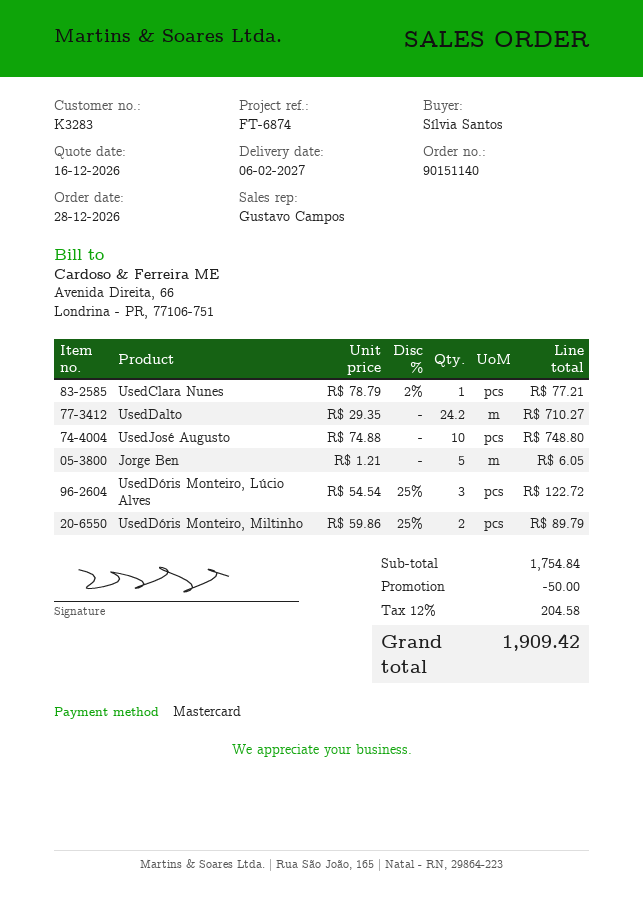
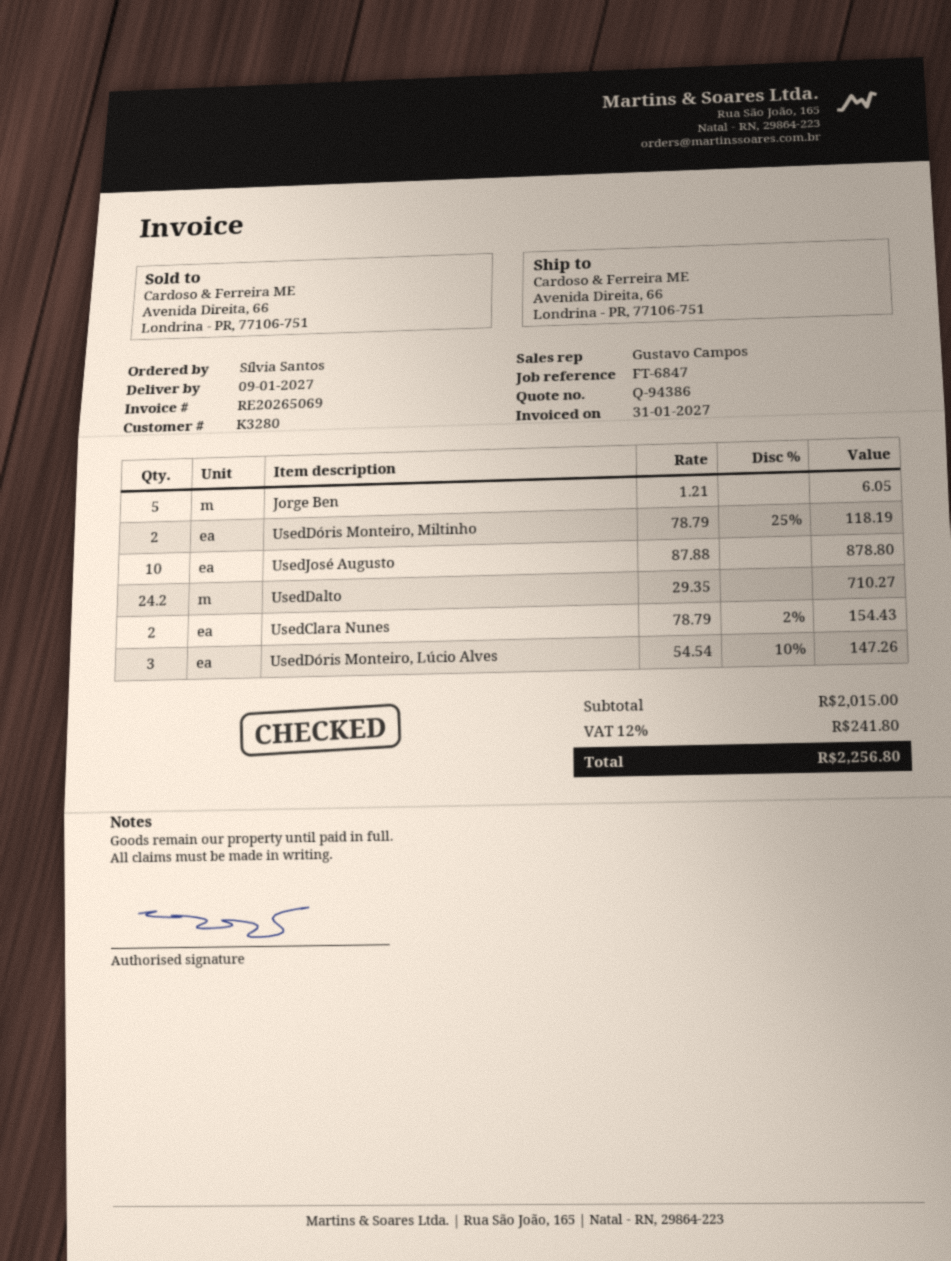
delivery date: 2027-02-06 -> 2027-01-09
customer number: K3283 -> K3280
reference: FT-6874 -> FT-6847
UsedClara Nunes: 1 x 78.79 - 2% = 77.21 -> 2 x 78.79 - 2% = 154.43
UsedJosé Augusto: 10 x 74.88 = 748.80 -> 10 x 87.88 = 878.80
UsedDóris Monteiro, Lúcio Alves: 3 x 54.54 - 25% = 122.72 -> 3 x 54.54 - 10% = 147.26
UsedDóris Monteiro, Miltinho: 2 x 59.86 - 25% = 89.79 -> 2 x 78.79 - 25% = 118.19
subtotal: 1754.84 -> 2015.00
discount: 50.00 -> none
tax: 12% = 204.58 -> 12% = 241.80
total: 1909.42 -> 2256.80

